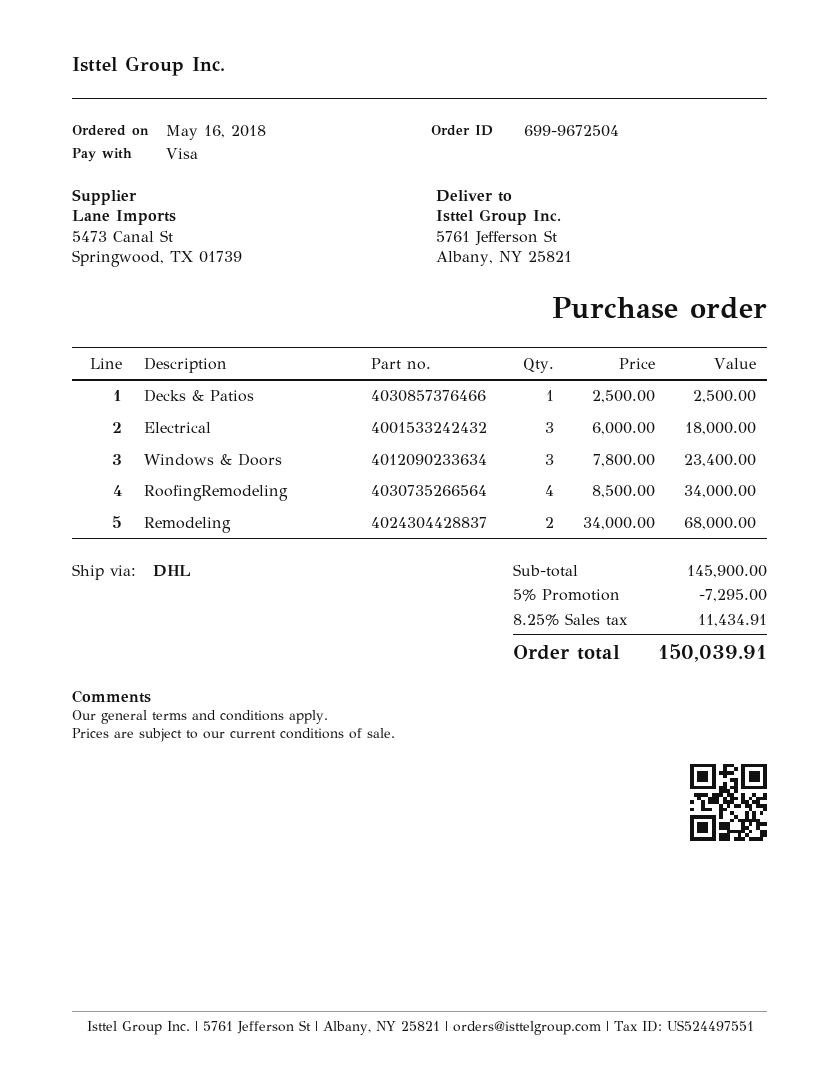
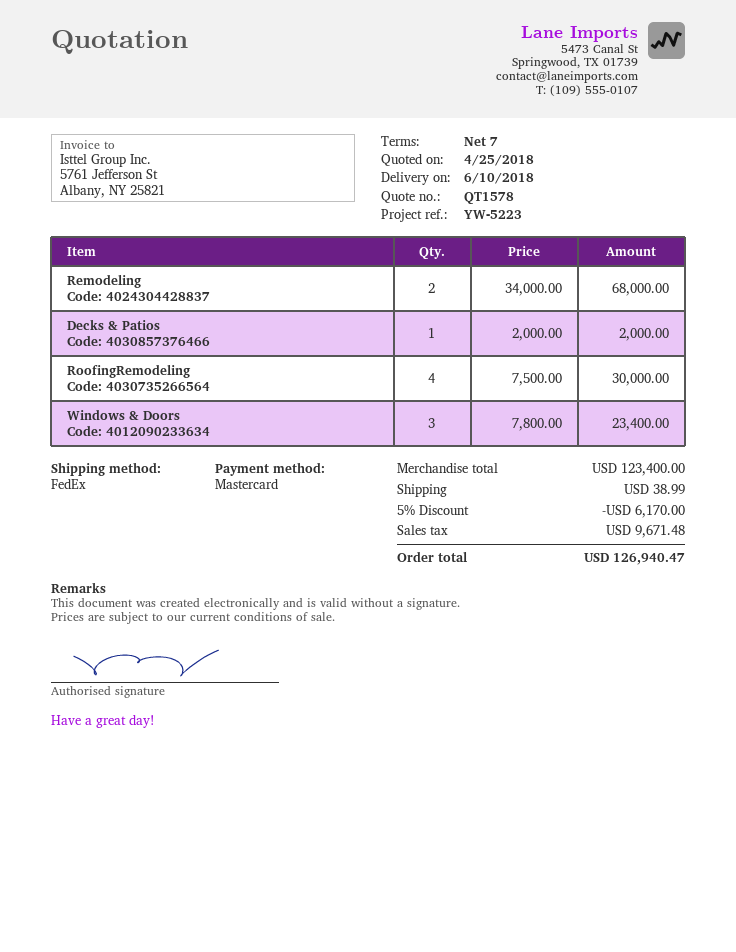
payment method: Visa -> Mastercard
shipping method: DHL -> FedEx
Decks & Patios: 1 x 2500.00 = 2500.00 -> 1 x 2000.00 = 2000.00
Electrical: 3 x 6000.00 = 18000.00 -> none
RoofingRemodeling: 4 x 8500.00 = 34000.00 -> 4 x 7500.00 = 30000.00
subtotal: 145900.00 -> 123400.00
discount: 5% = 7295.00 -> 5% = 6170.00
shipping: none -> 38.99
tax: 11434.91 -> 9671.48
total: 150039.91 -> 126940.47

